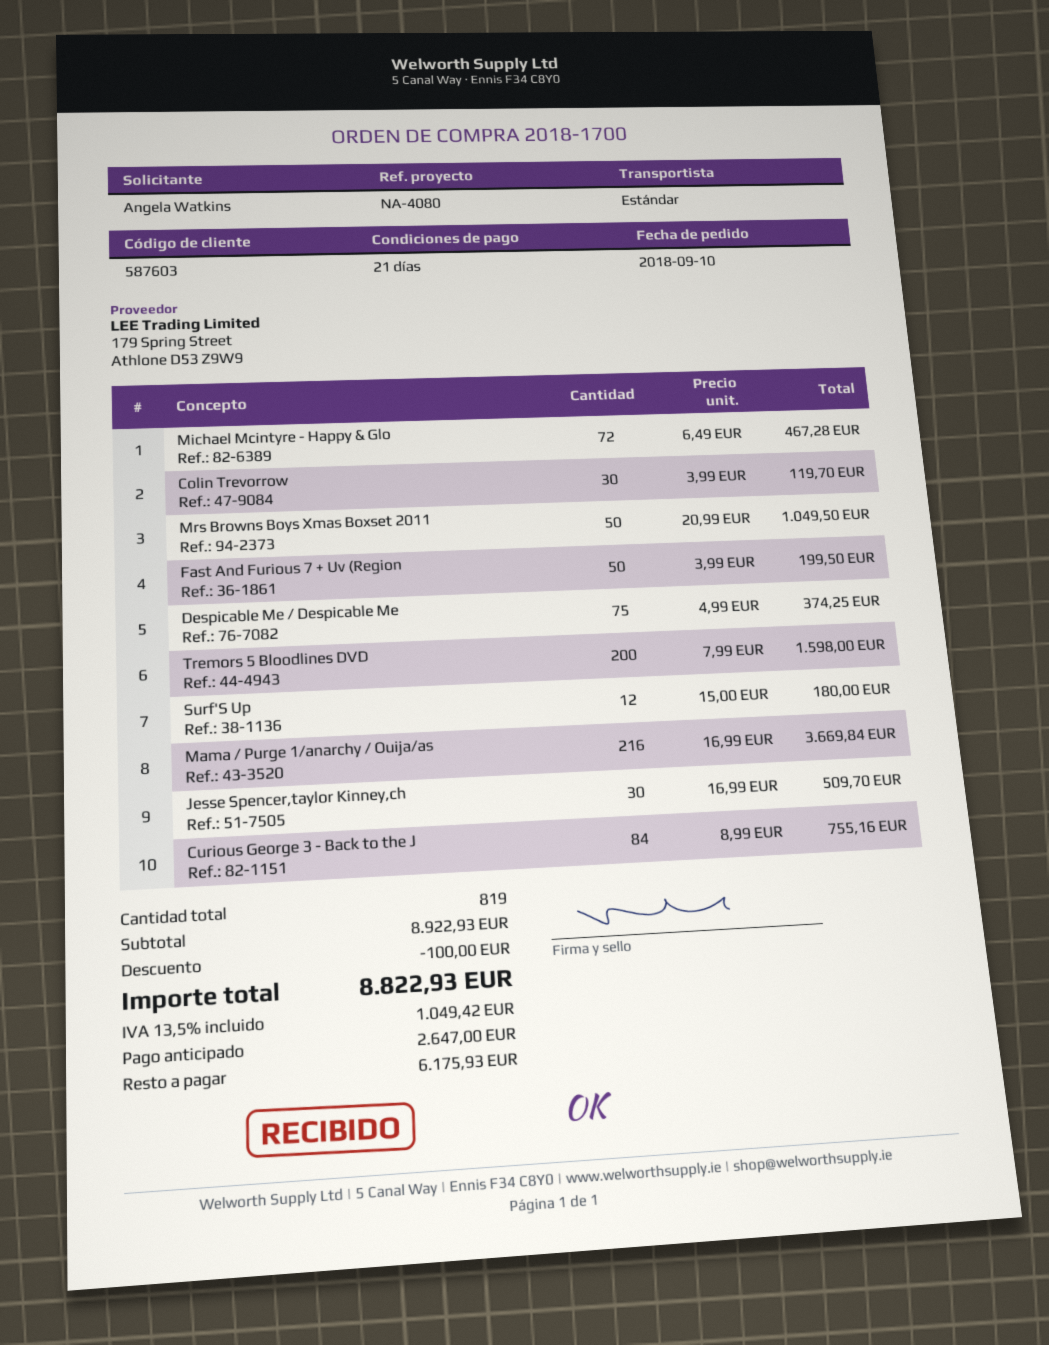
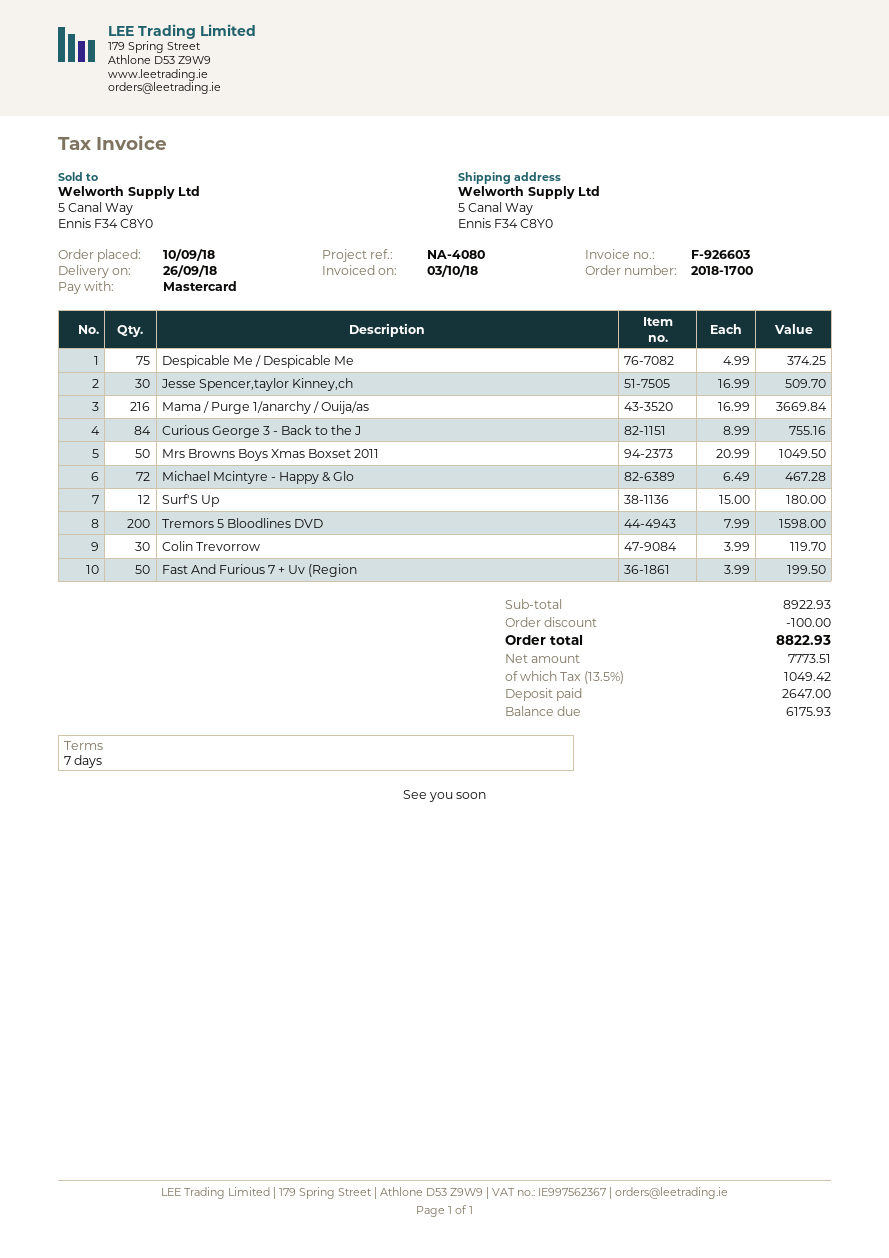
payment terms: 21 days -> 7 days

